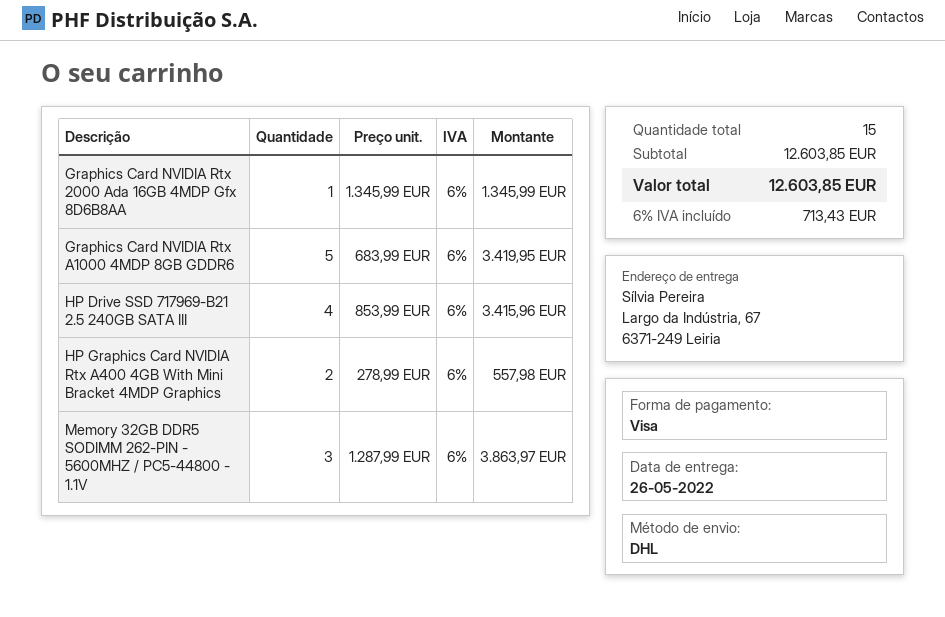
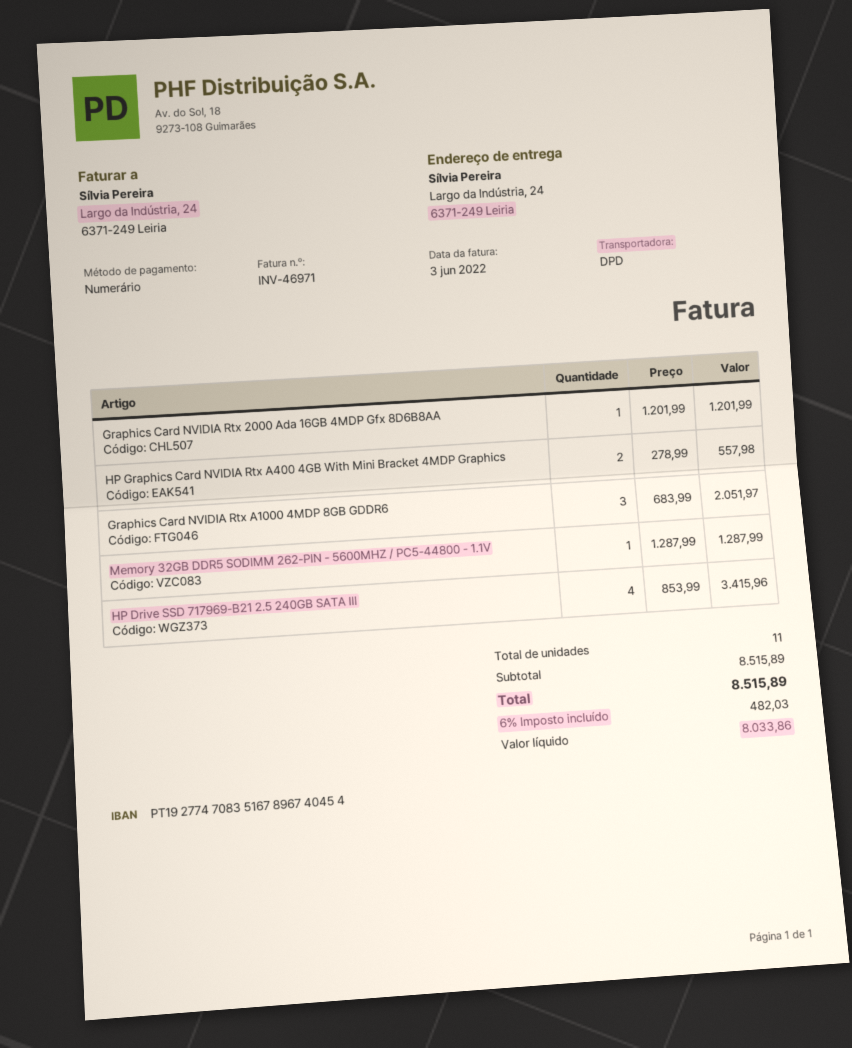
payment method: Visa -> cash
shipping method: DHL -> DPD
ship to: Largo da Indústria, 67, 6371-249 Leiria -> Largo da Indústria, 24, 6371-249 Leiria
Graphics Card NVIDIA Rtx 2000 Ada 16GB 4MDP Gfx 8D6B8AA: 1 x 1345.99 = 1345.99 -> 1 x 1201.99 = 1201.99
Graphics Card NVIDIA Rtx A1000 4MDP 8GB GDDR6: 5 x 683.99 = 3419.95 -> 3 x 683.99 = 2051.97
Memory 32GB DDR5 SODIMM 262-PIN - 5600MHZ / PC5-44800 - 1.1V: 3 x 1287.99 = 3863.97 -> 1 x 1287.99 = 1287.99
total quantity: 15 -> 11
subtotal: 12603.85 -> 8515.89
tax: 6% = 713.43 -> 6% = 482.03
total: 12603.85 -> 8515.89

